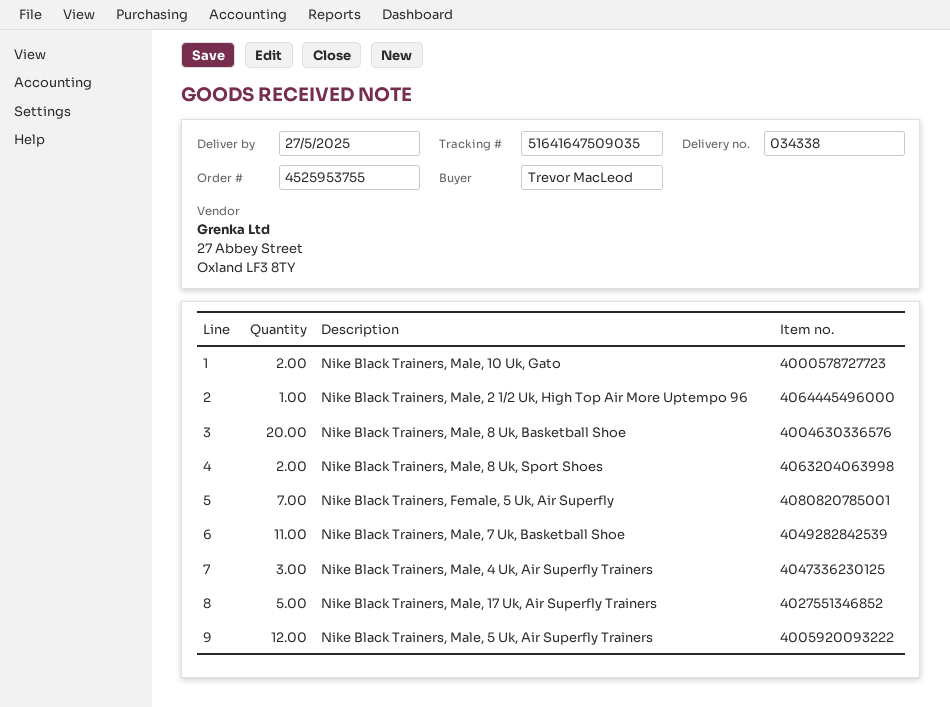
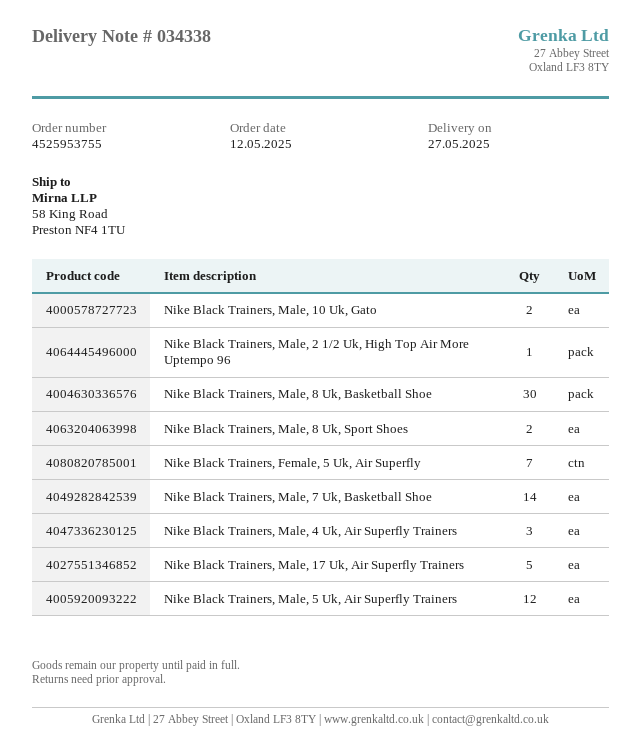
Nike Black Trainers, Male, 8 Uk, Basketball Shoe: 20 -> 30
Nike Black Trainers, Male, 7 Uk, Basketball Shoe: 11 -> 14

